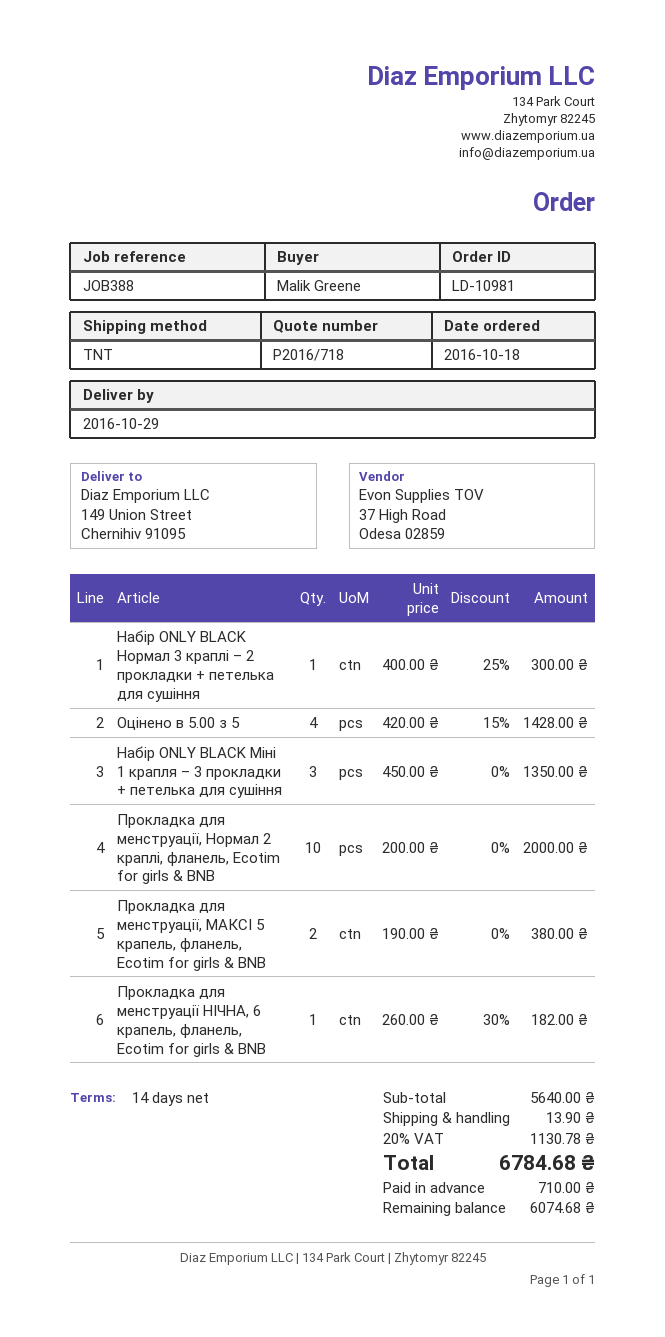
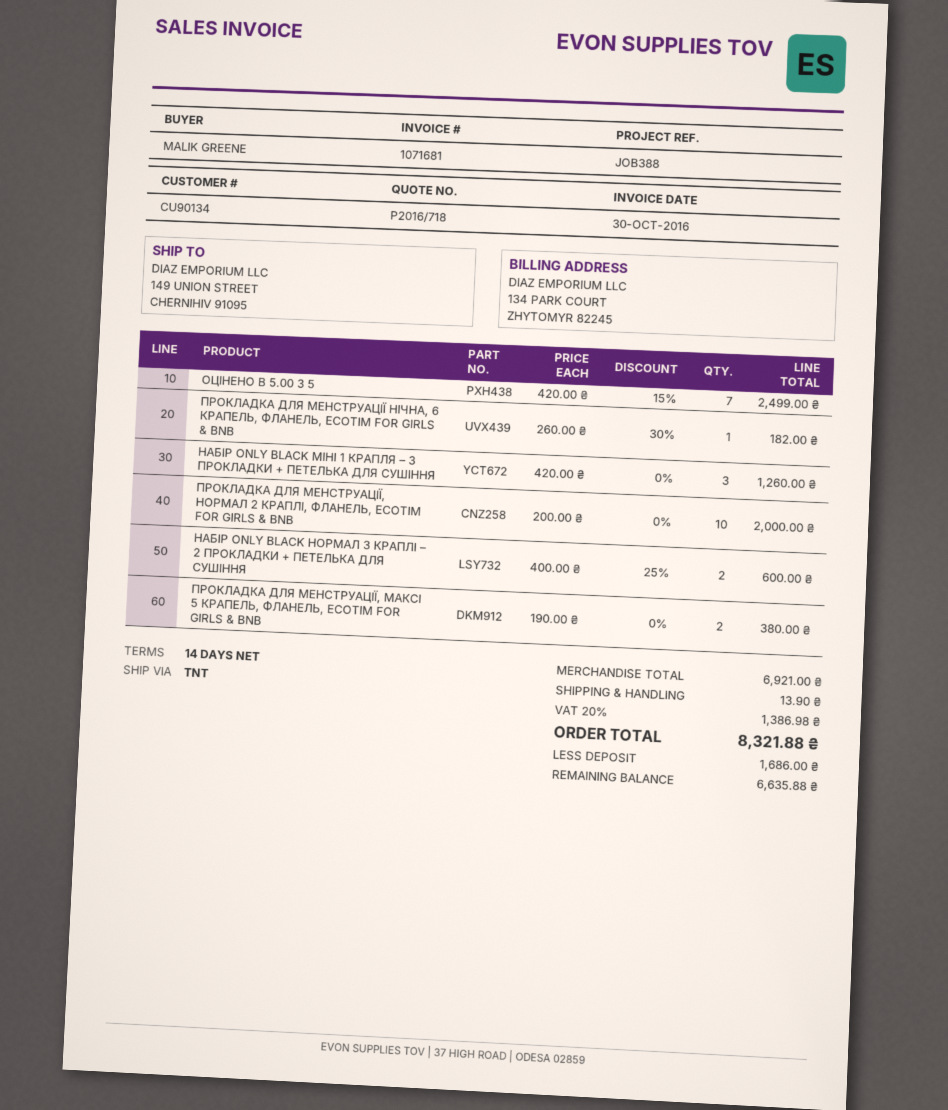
Набір ONLY BLACK Нормал 3 краплі – 2 прокладки + петелька для сушіння: 1 x 400.00 - 25% = 300.00 -> 2 x 400.00 - 25% = 600.00
Оцінено в 5.00 з 5: 4 x 420.00 - 15% = 1428.00 -> 7 x 420.00 - 15% = 2499.00
Набір ONLY BLACK Міні 1 крапля – 3 прокладки + петелька для сушіння: 3 x 450.00 = 1350.00 -> 3 x 420.00 = 1260.00
subtotal: 5640.00 -> 6921.00
tax: 20% = 1130.78 -> 20% = 1386.98
total: 6784.68 -> 8321.88
deposit: 710.00 -> 1686.00
balance: 6074.68 -> 6635.88

